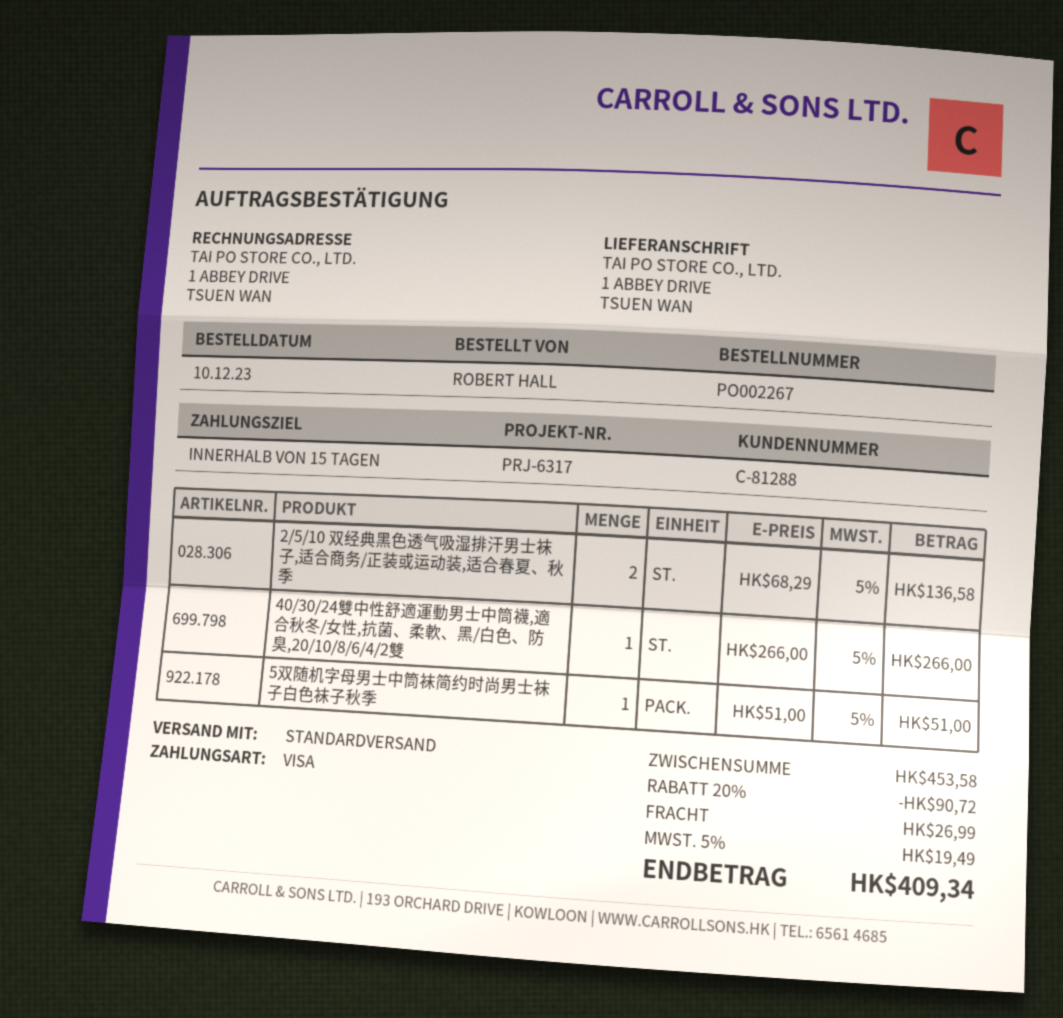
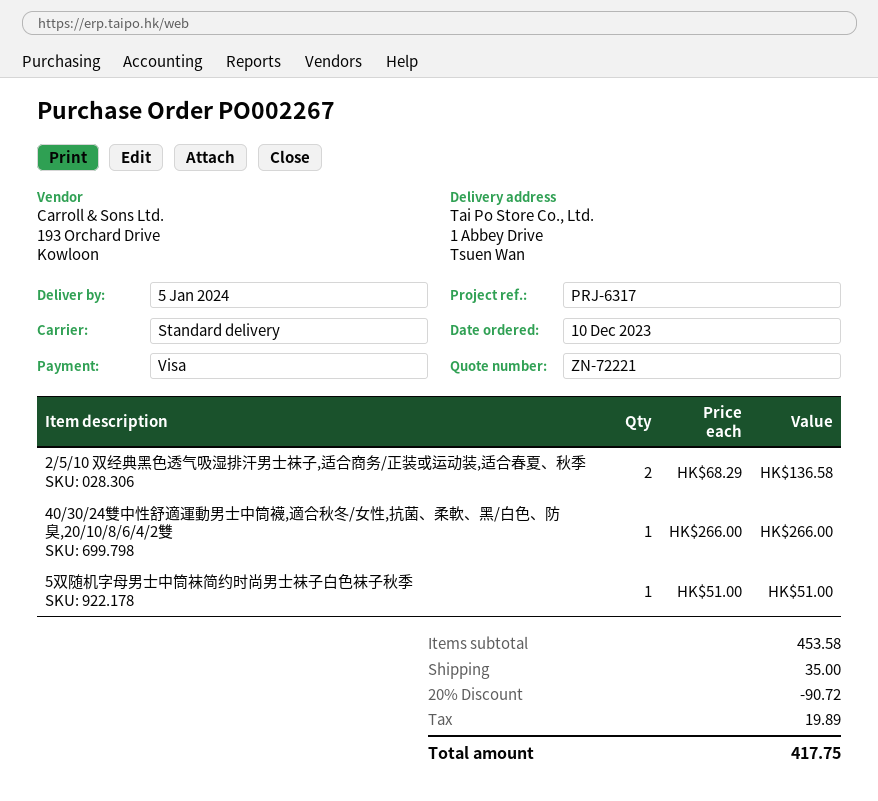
shipping: 26.99 -> 35.00
tax: 19.49 -> 19.89
total: 409.34 -> 417.75

